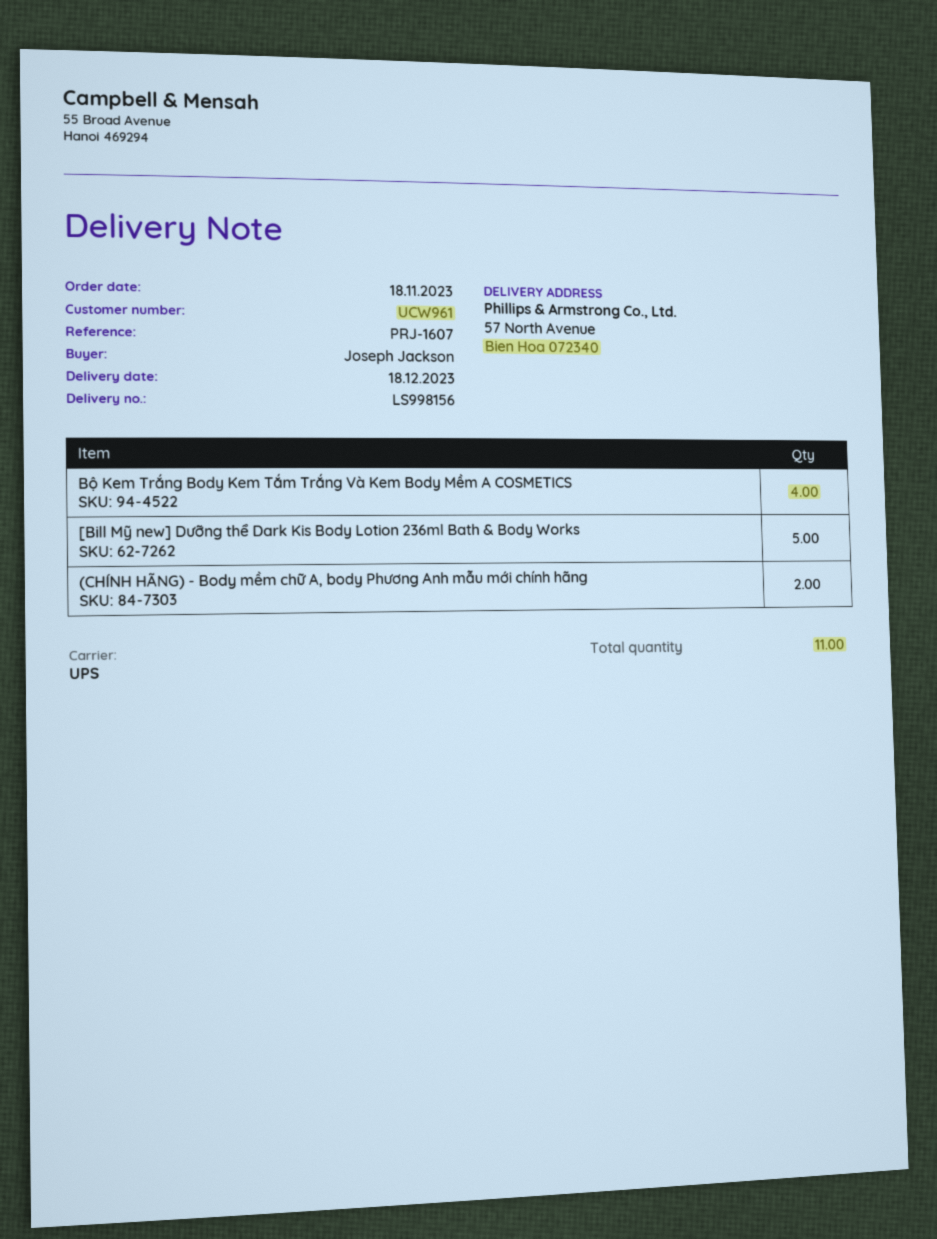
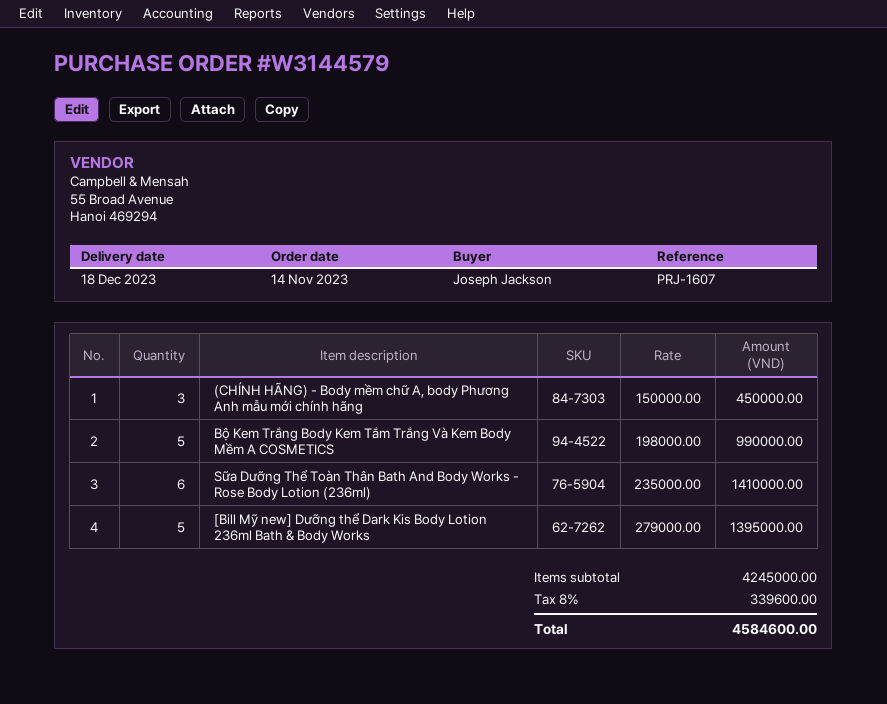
order date: 2023-11-18 -> 2023-11-14
Bộ Kem Trắng Body Kem Tắm Trắng Và Kem Body Mềm A COSMETICS: 4 -> 5
(CHÍNH HÃNG) - Body mềm chữ A, body Phương Anh mẫu mới chính hãng: 2 -> 3
Sữa Dưỡng Thể Toàn Thân Bath And Body Works - Rose Body Lotion (236ml): none -> 6

